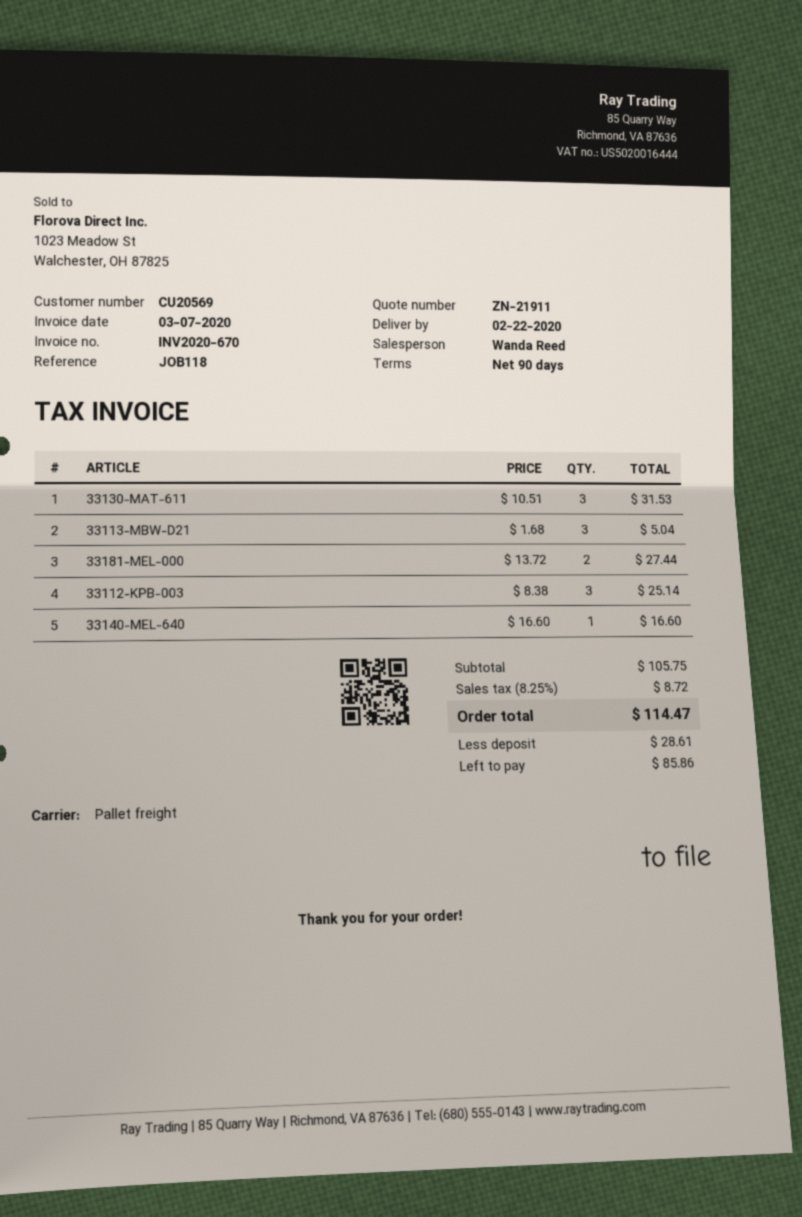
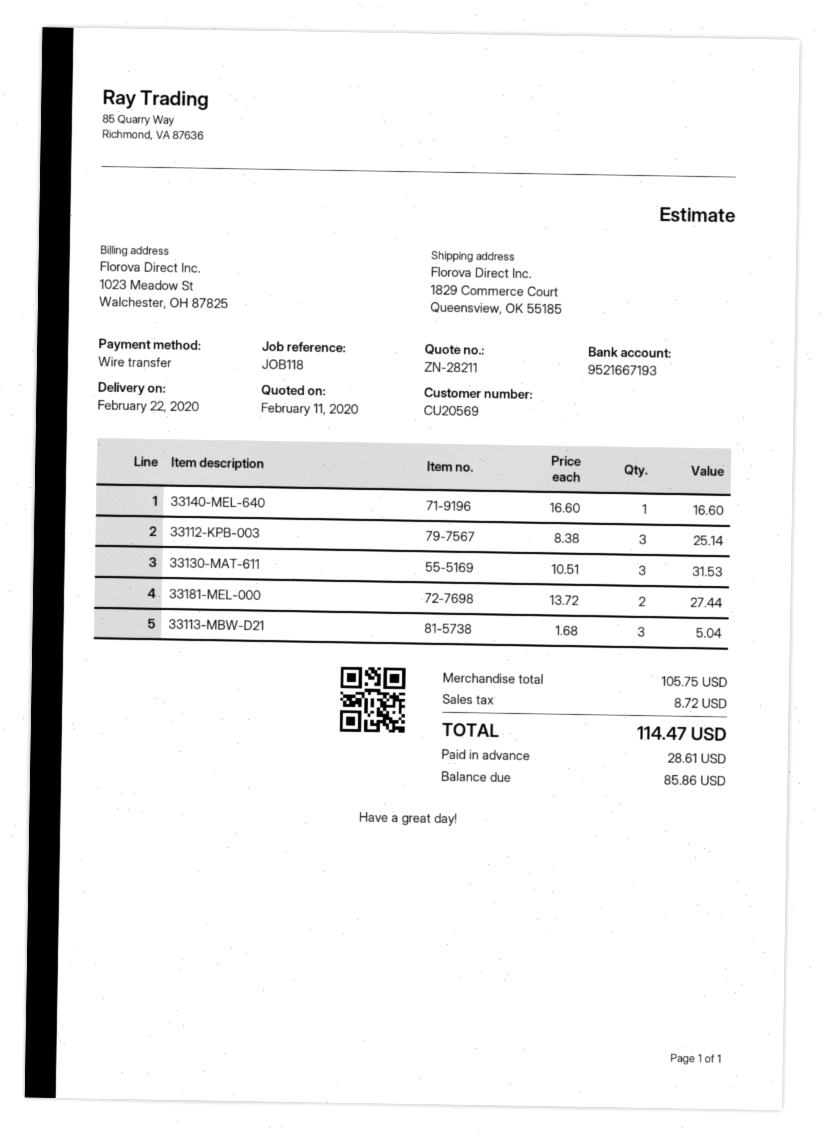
quote number: ZN-21911 -> ZN-28211

